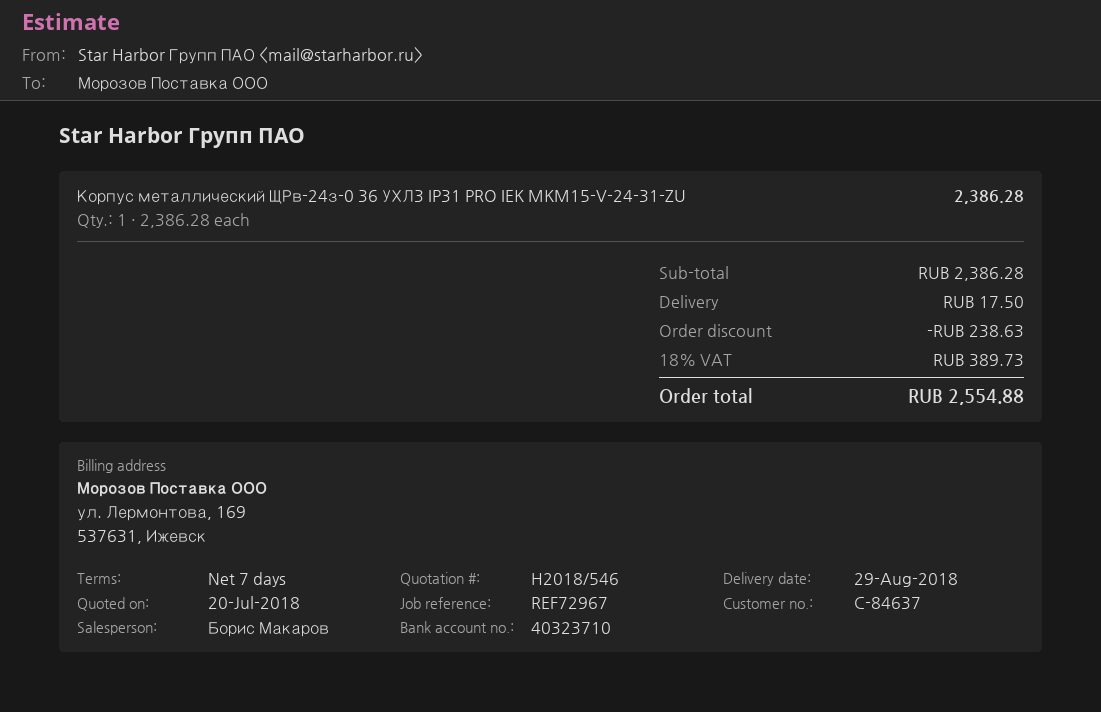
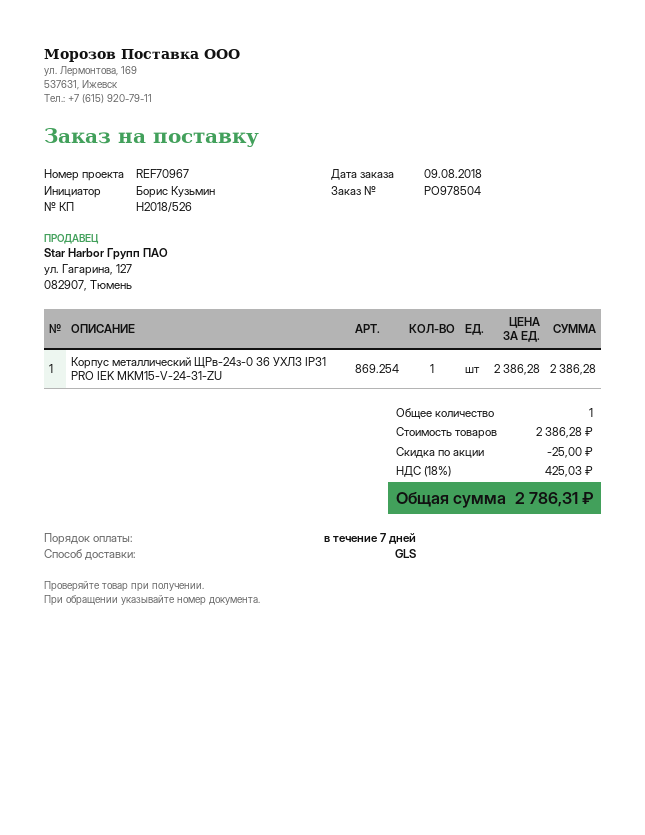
quote number: H2018/546 -> H2018/526
reference: REF72967 -> REF70967
discount: 238.63 -> 25.00
shipping: 17.50 -> none
tax: 18% = 389.73 -> 18% = 425.03
total: 2554.88 -> 2786.31

